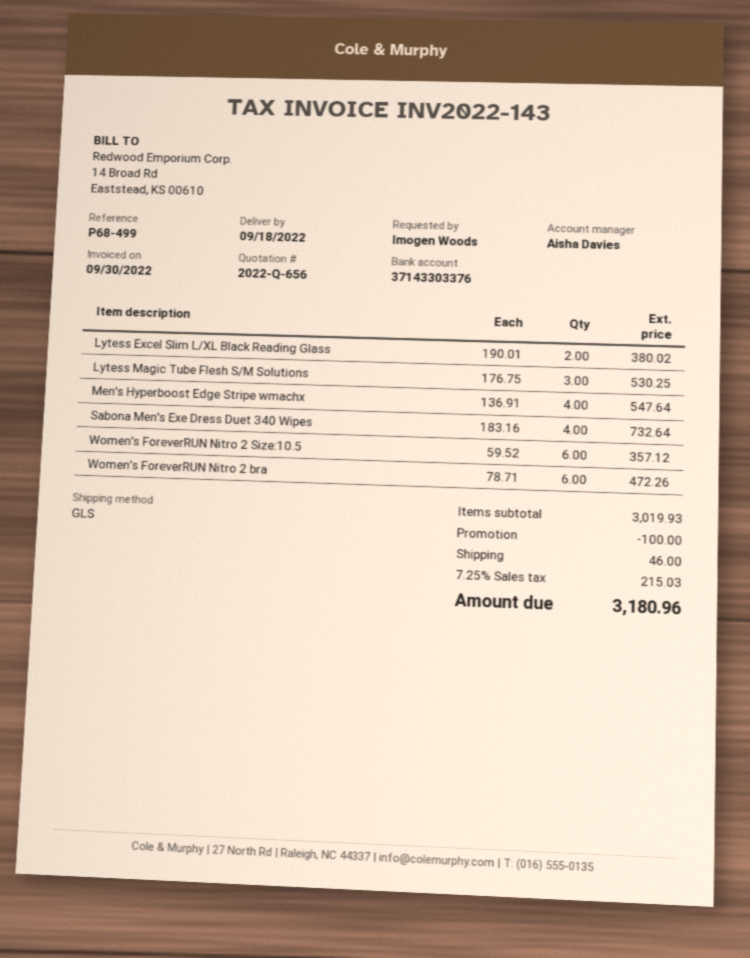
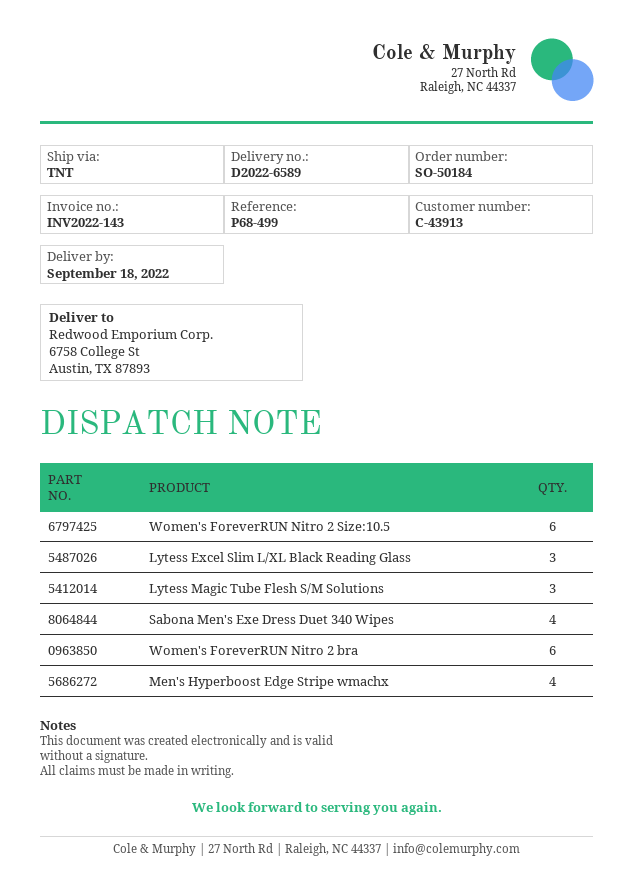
shipping method: GLS -> TNT
Lytess Excel Slim L/XL Black Reading Glass: 2 -> 3

